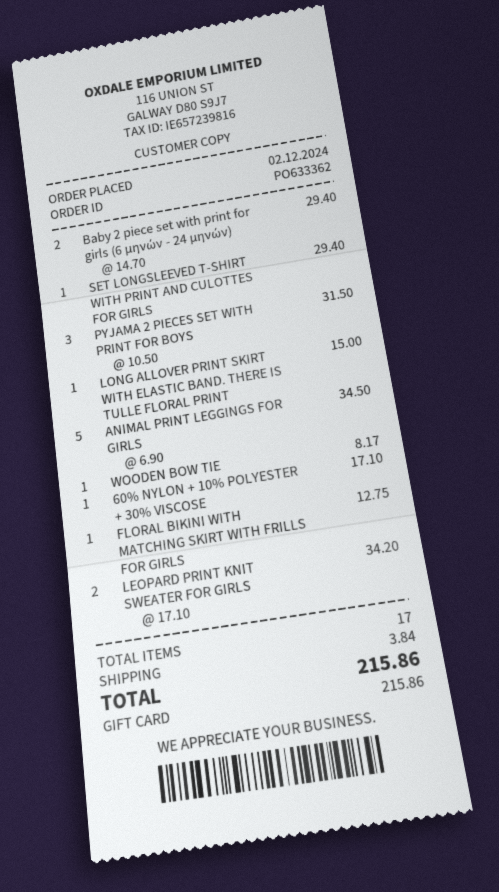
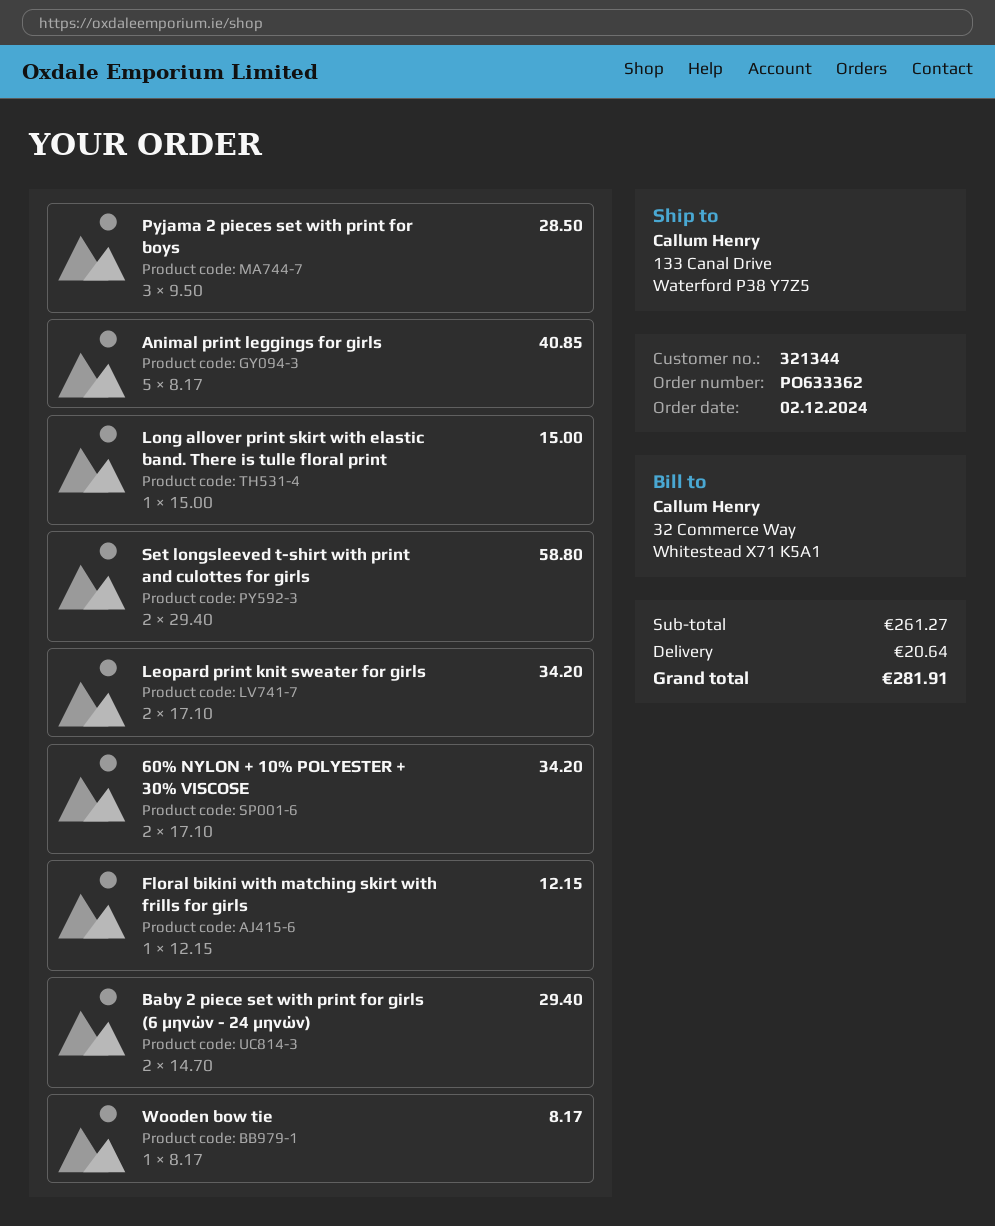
SET LONGSLEEVED T-SHIRT WITH PRINT AND CULOTTES FOR GIRLS: 1 x 29.40 = 29.40 -> 2 x 29.40 = 58.80
PYJAMA 2 PIECES SET WITH PRINT FOR BOYS: 3 x 10.50 = 31.50 -> 3 x 9.50 = 28.50
ANIMAL PRINT LEGGINGS FOR GIRLS: 5 x 6.90 = 34.50 -> 5 x 8.17 = 40.85
60% NYLON + 10% POLYESTER + 30% VISCOSE: 1 x 17.10 = 17.10 -> 2 x 17.10 = 34.20
FLORAL BIKINI WITH MATCHING SKIRT WITH FRILLS FOR GIRLS: 1 x 12.75 = 12.75 -> 1 x 12.15 = 12.15
shipping: 3.84 -> 20.64
total: 215.86 -> 281.91

